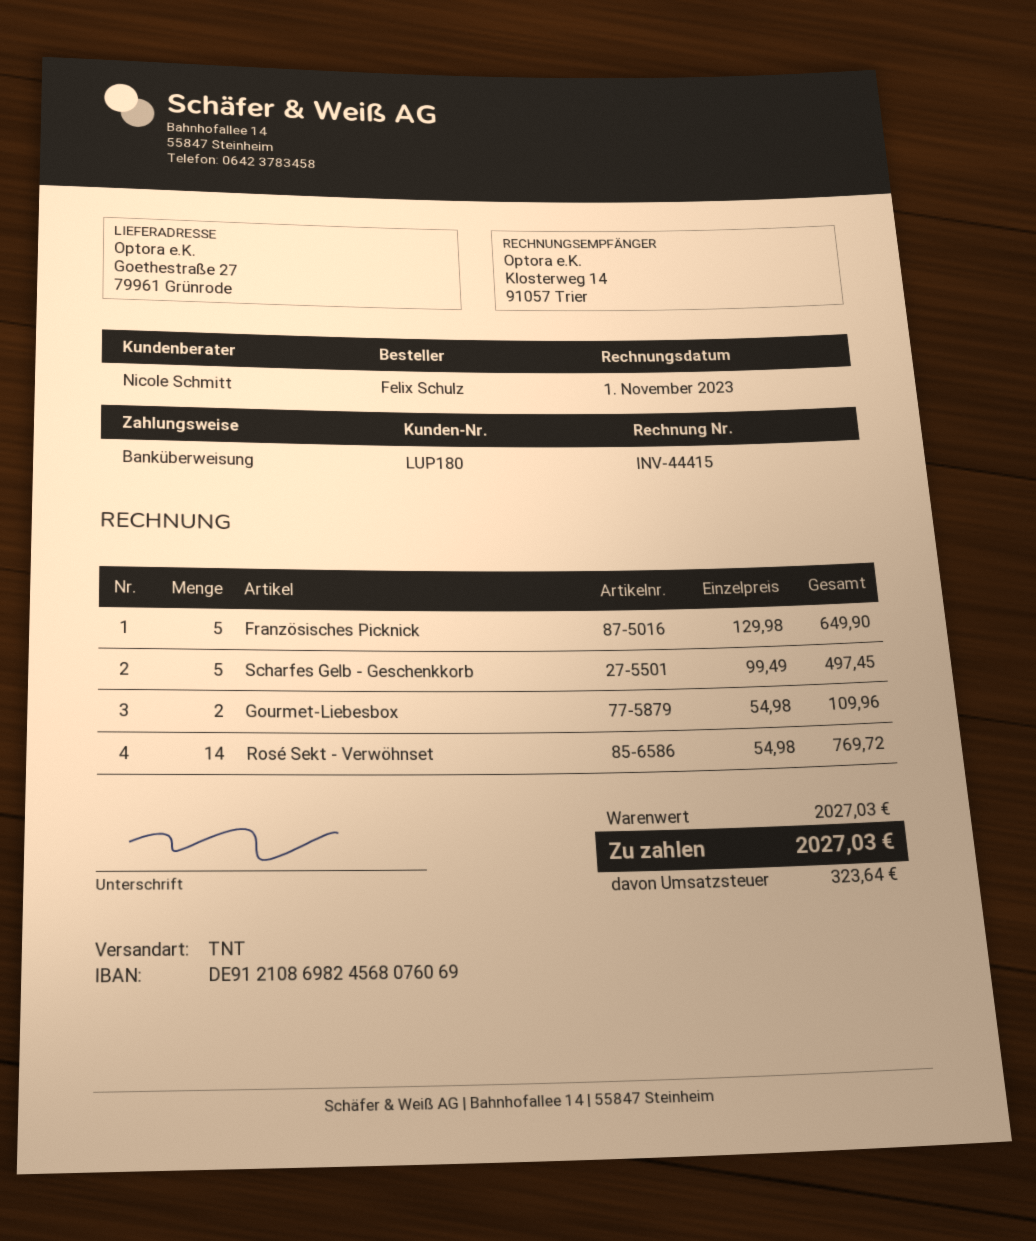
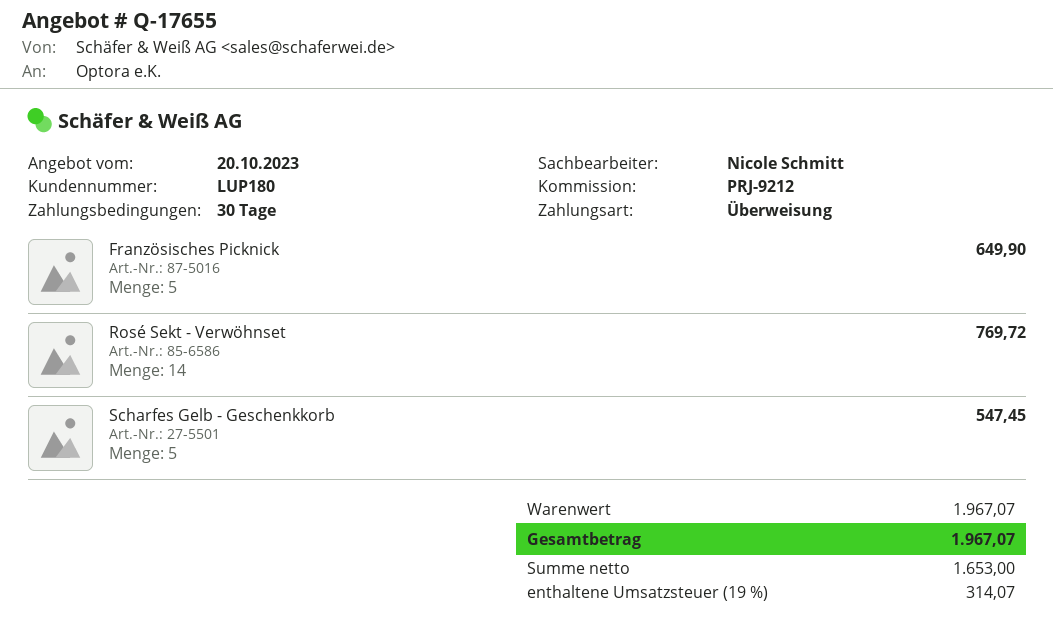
Scharfes Gelb - Geschenkkorb: 5 for 497.45 -> 5 for 547.45
Gourmet-Liebesbox: 2 for 109.96 -> none
subtotal: 2027.03 -> 1967.07
tax: 323.64 -> 314.07
total: 2027.03 -> 1967.07

